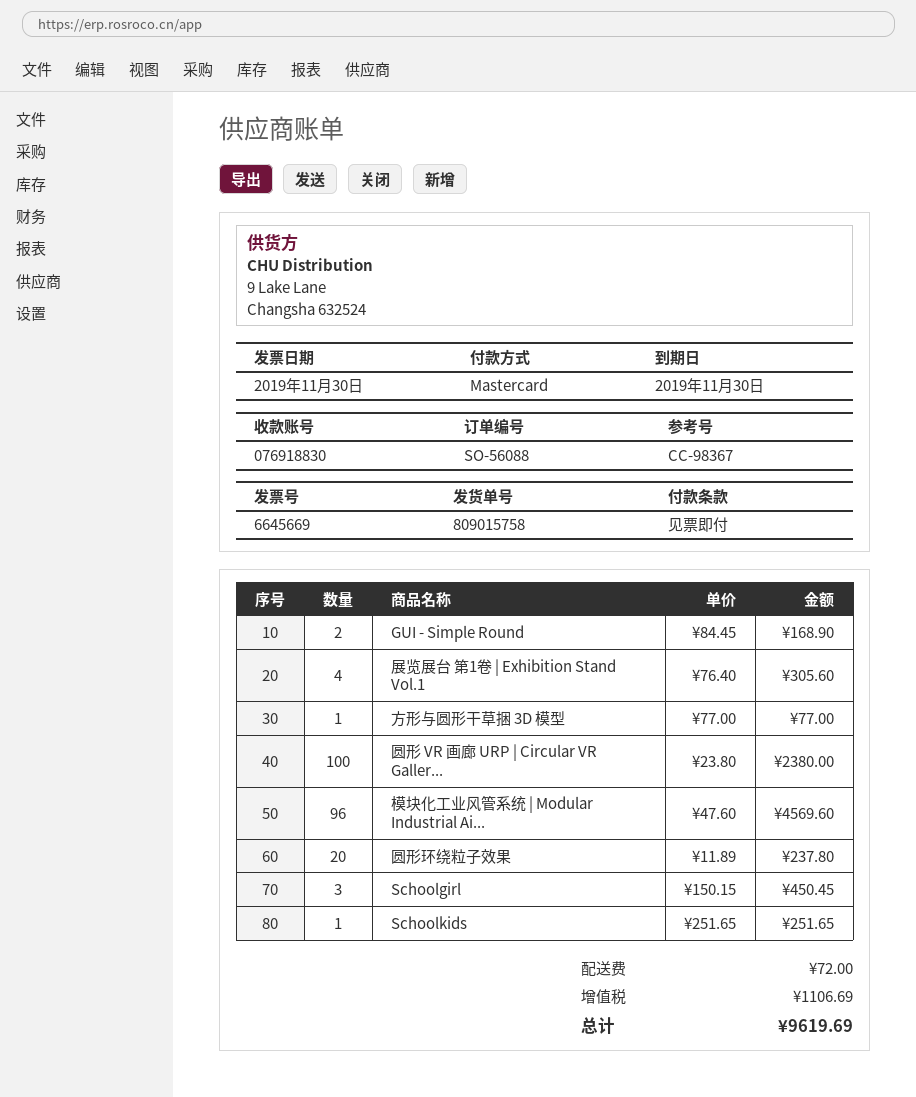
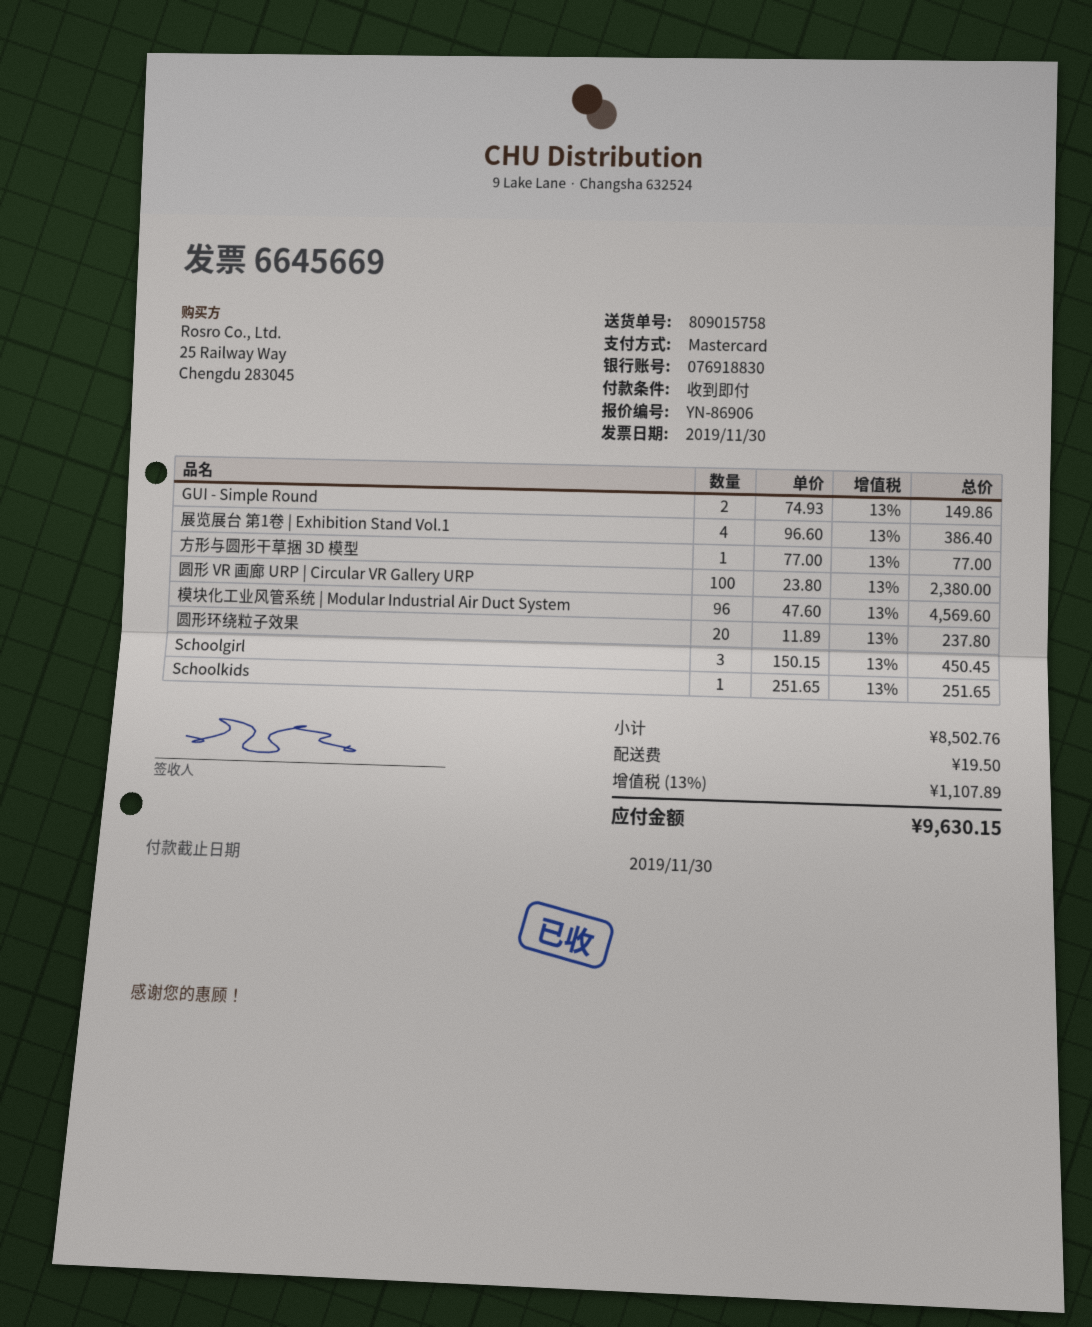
GUI - Simple Round: 2 x 84.45 = 168.90 -> 2 x 74.93 = 149.86
展览展台 第1卷 | Exhibition Stand Vol.1: 4 x 76.40 = 305.60 -> 4 x 96.60 = 386.40
shipping: 72.00 -> 19.50
tax: 1106.69 -> 1107.89
total: 9619.69 -> 9630.15

